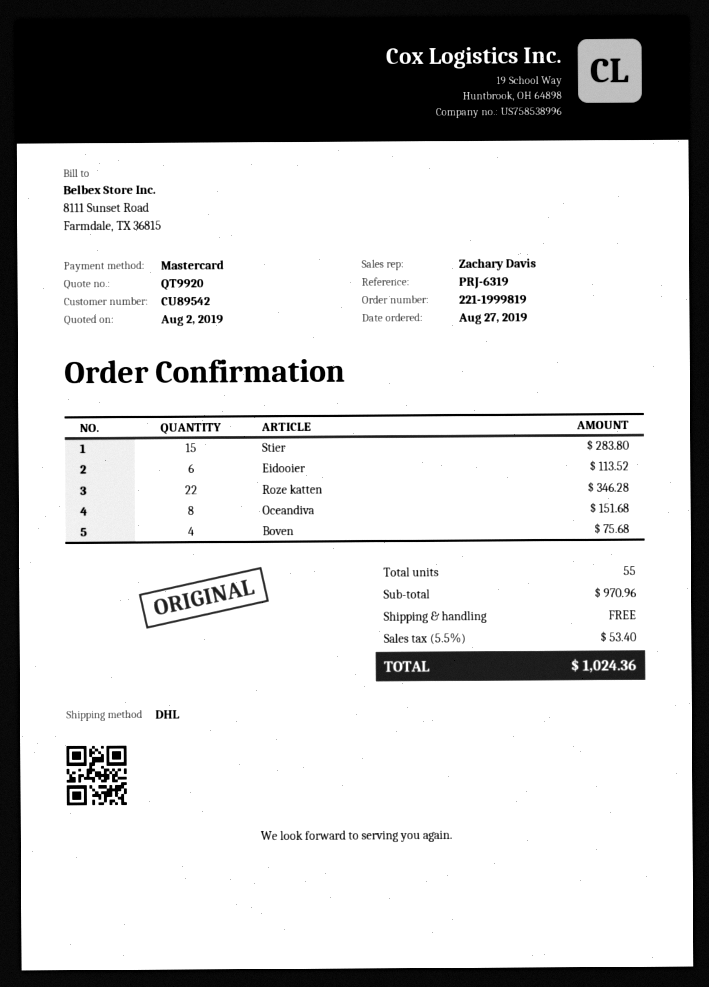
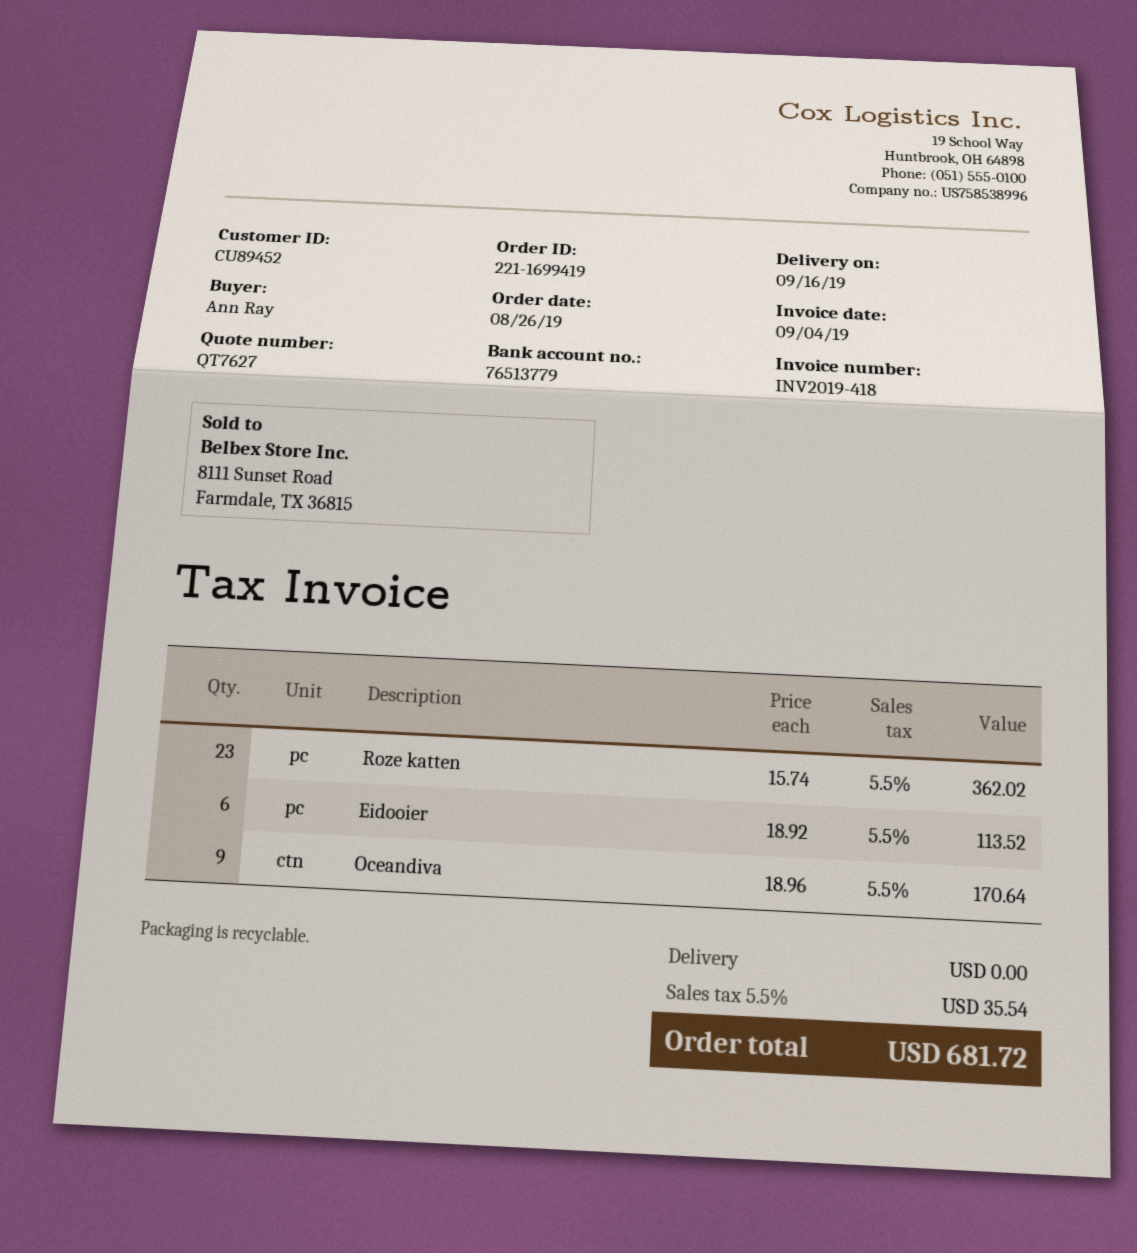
quote number: QT9920 -> QT7627
order number: 221-1999819 -> 221-1699419
order date: 2019-08-27 -> 2019-08-26
customer number: CU89542 -> CU89452
Stier: 15 for 283.80 -> none
Roze katten: 22 for 346.28 -> 23 for 362.02
Oceandiva: 8 for 151.68 -> 9 for 170.64
Boven: 4 for 75.68 -> none
tax: 5.5% = 53.40 -> 5.5% = 35.54
total: 1024.36 -> 681.72

